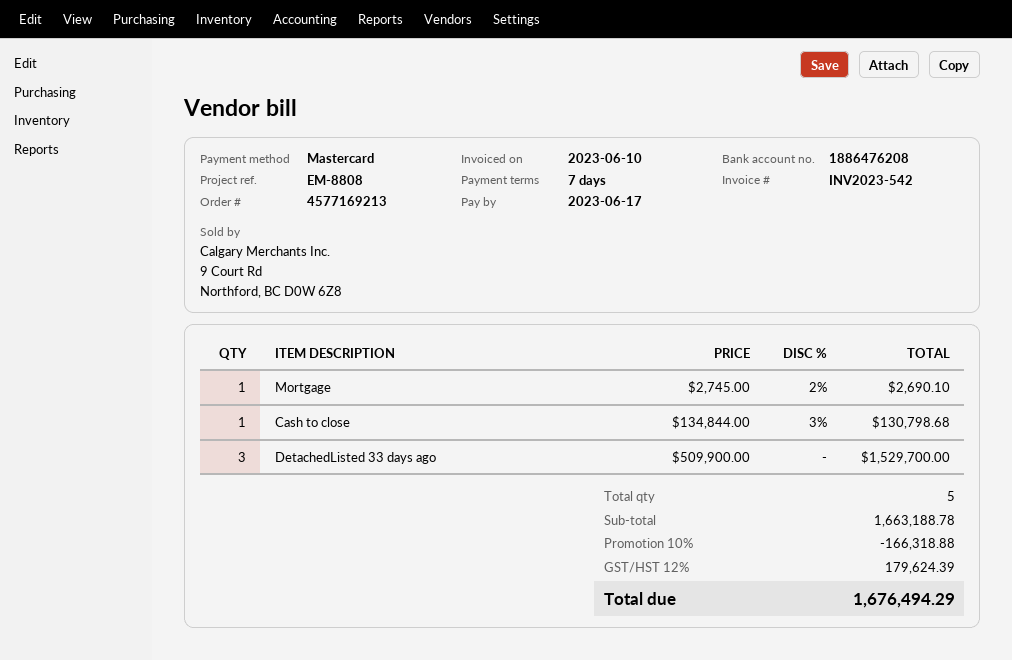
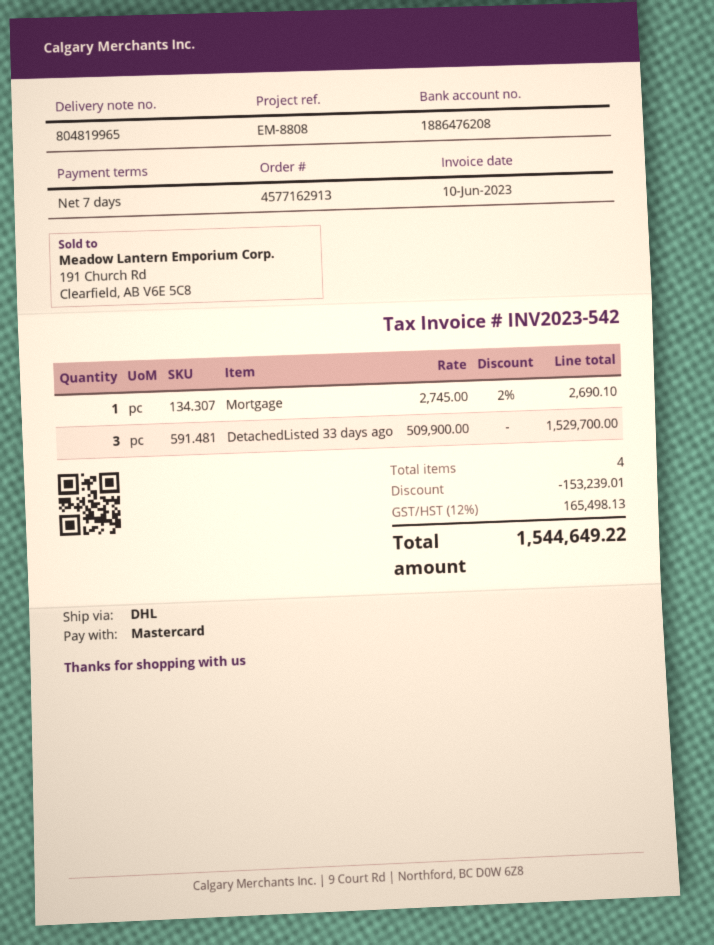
order number: 4577169213 -> 4577162913
Cash to close: 1 x 134844.00 - 3% = 130798.68 -> none
total quantity: 5 -> 4
discount: 166318.88 -> 153239.01
tax: 12% = 179624.39 -> 12% = 165498.13
total: 1676494.29 -> 1544649.22

